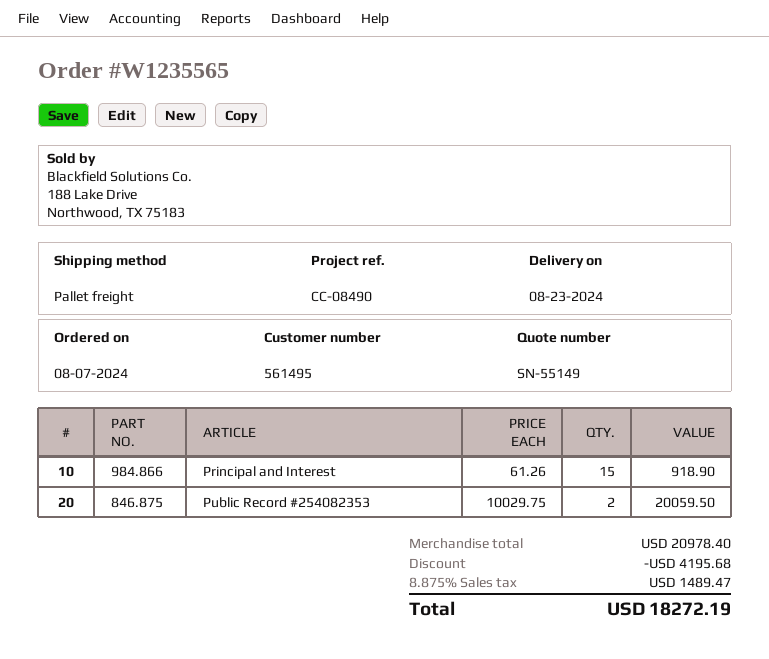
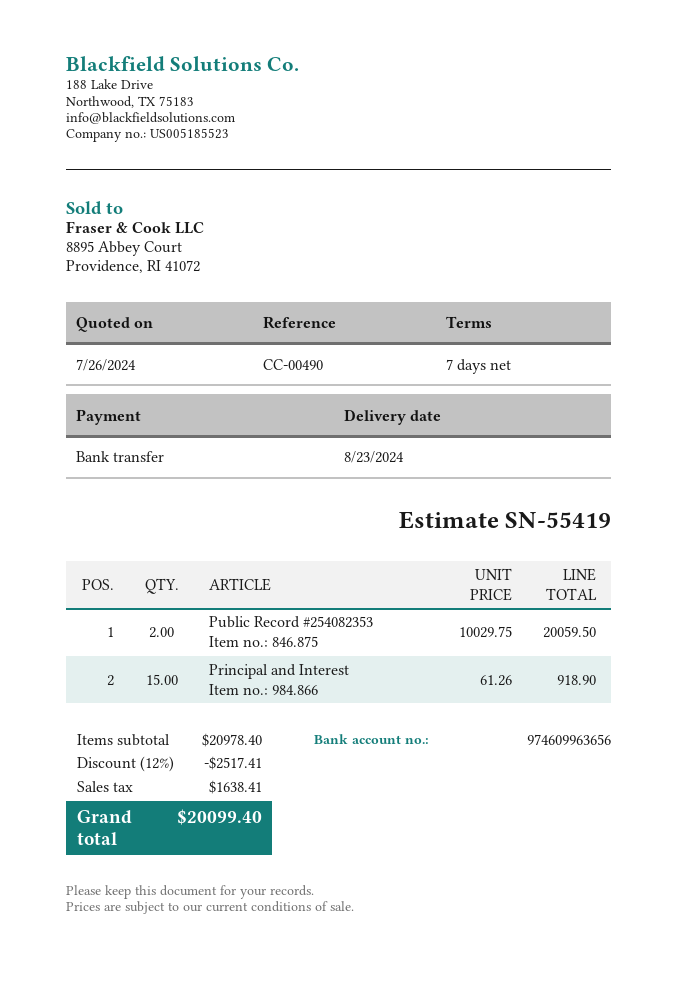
quote number: SN-55149 -> SN-55419
reference: CC-08490 -> CC-00490
discount: 4195.68 -> 2517.41
tax: 1489.47 -> 1638.41
total: 18272.19 -> 20099.40

